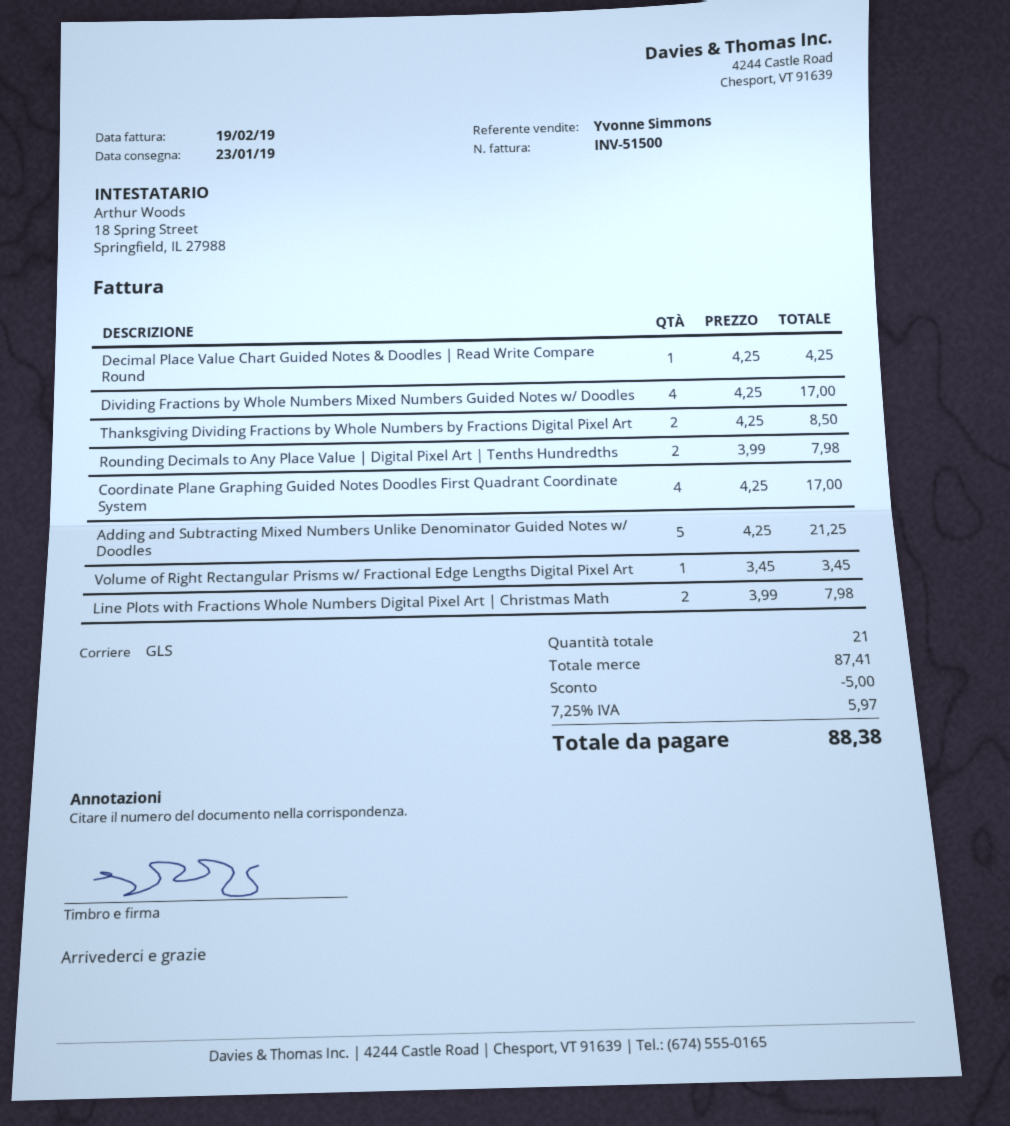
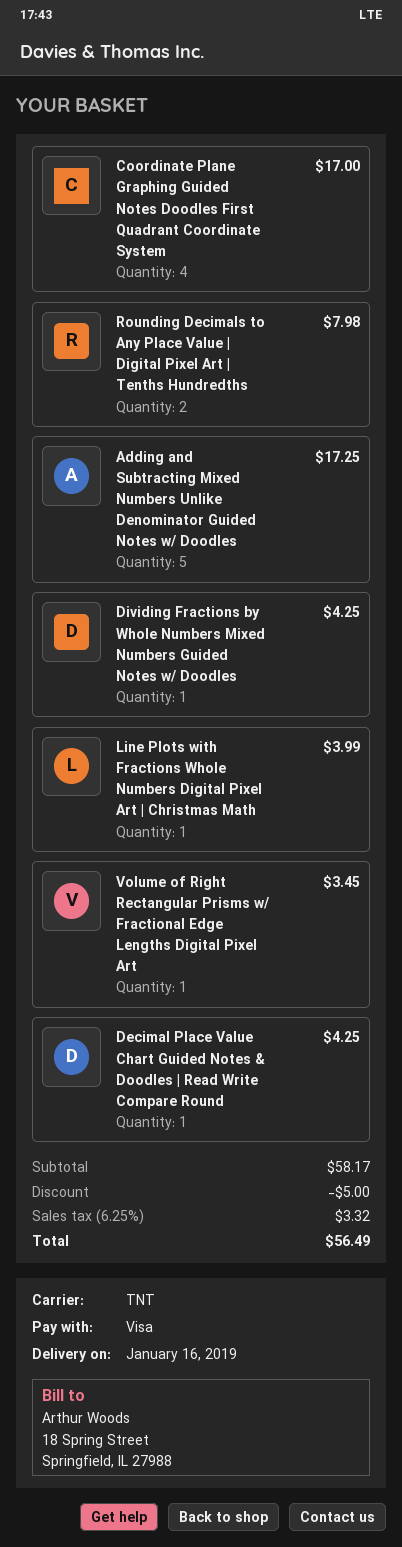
delivery date: 2019-01-23 -> 2019-01-16
shipping method: GLS -> TNT
Dividing Fractions by Whole Numbers Mixed Numbers Guided Notes w/ Doodles: 4 for 17.00 -> 1 for 4.25
Thanksgiving Dividing Fractions by Whole Numbers by Fractions Digital Pixel Art: 2 for 8.50 -> none
Adding and Subtracting Mixed Numbers Unlike Denominator Guided Notes w/ Doodles: 5 for 21.25 -> 5 for 17.25
Line Plots with Fractions Whole Numbers Digital Pixel Art | Christmas Math: 2 for 7.98 -> 1 for 3.99
subtotal: 87.41 -> 58.17
tax: 7.25% = 5.97 -> 6.25% = 3.32
total: 88.38 -> 56.49

